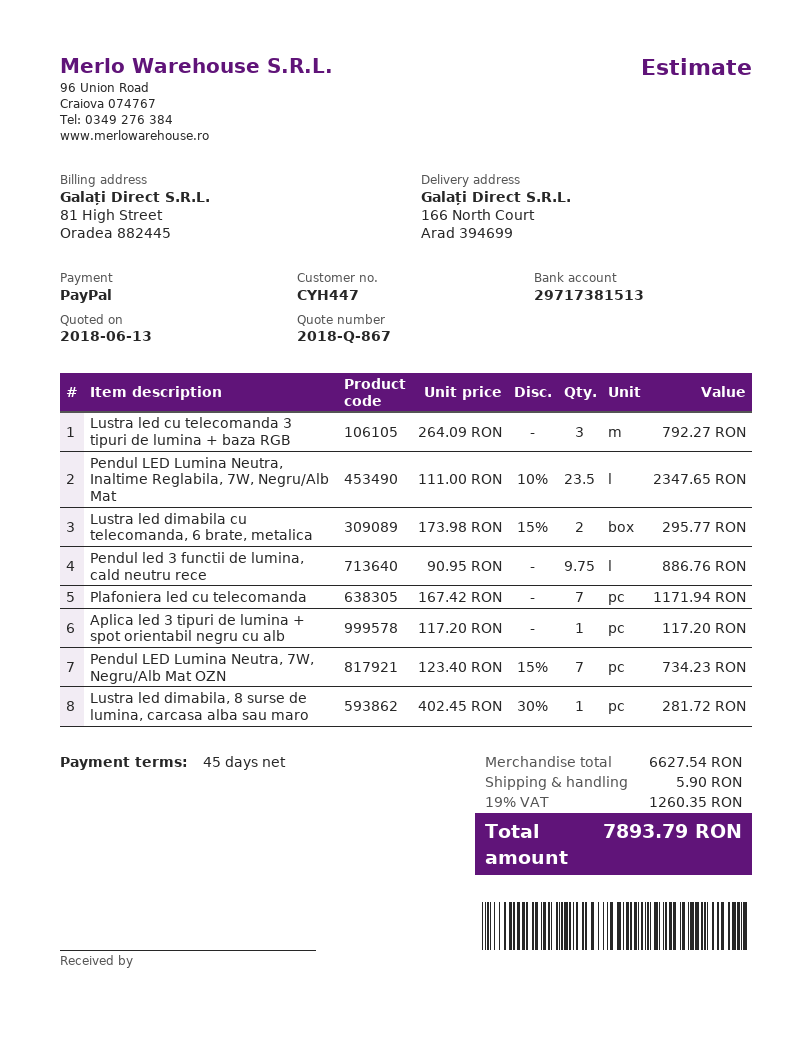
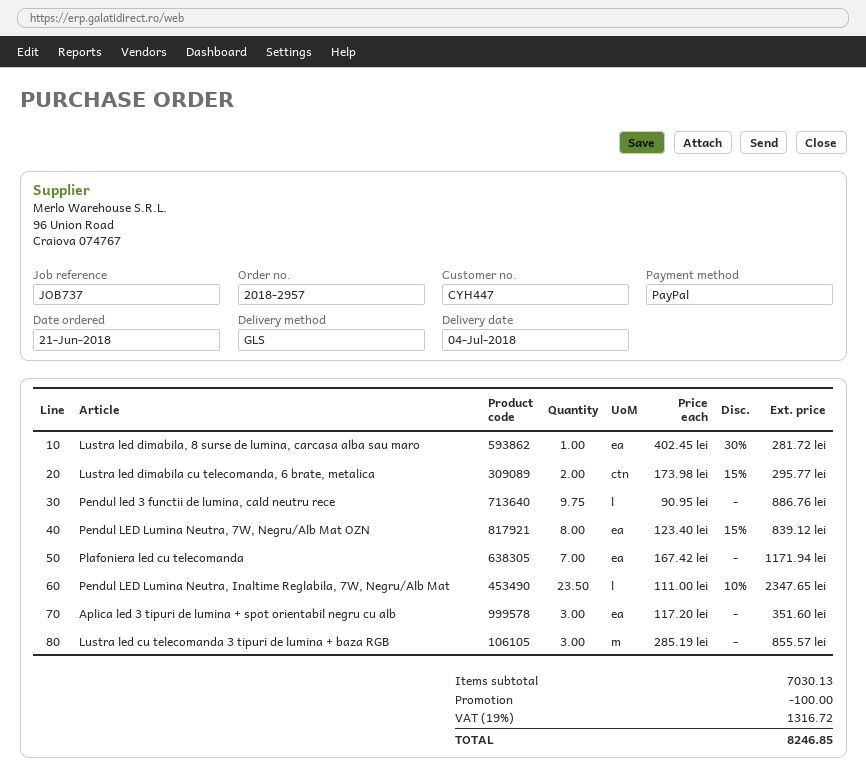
Lustra led cu telecomanda 3 tipuri de lumina + baza RGB: 3 x 264.09 = 792.27 -> 3 x 285.19 = 855.57
Aplica led 3 tipuri de lumina + spot orientabil negru cu alb: 1 x 117.20 = 117.20 -> 3 x 117.20 = 351.60
Pendul LED Lumina Neutra, 7W, Negru/Alb Mat OZN: 7 x 123.40 - 15% = 734.23 -> 8 x 123.40 - 15% = 839.12
subtotal: 6627.54 -> 7030.13
discount: none -> 100.00
shipping: 5.90 -> none
tax: 19% = 1260.35 -> 19% = 1316.72
total: 7893.79 -> 8246.85

